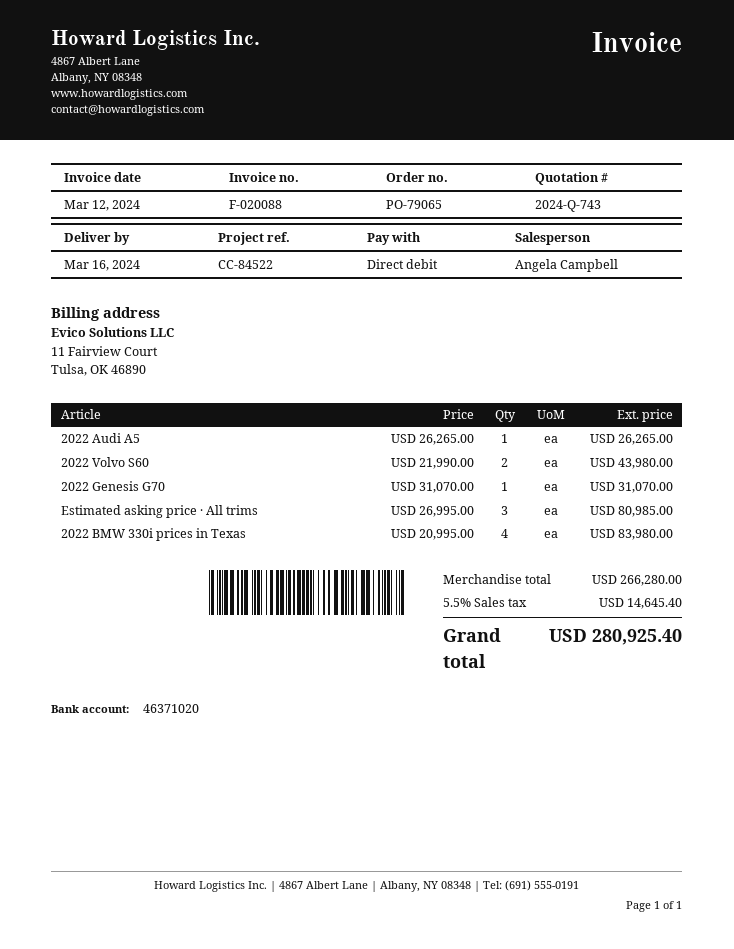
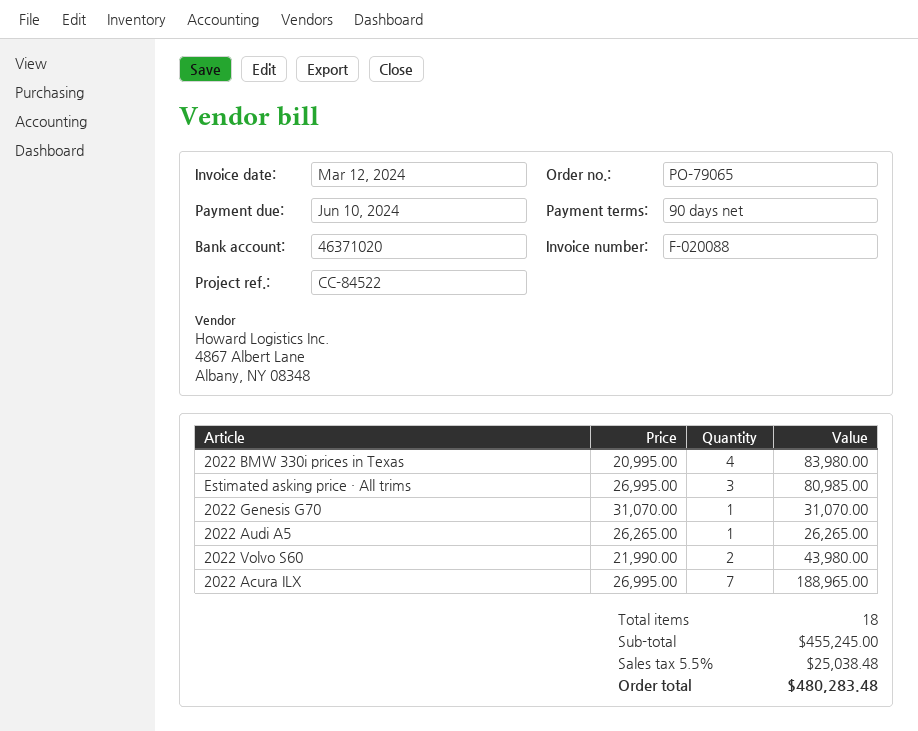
2022 Acura ILX: none -> 7 x 26995.00 = 188965.00
subtotal: 266280.00 -> 455245.00
tax: 5.5% = 14645.40 -> 5.5% = 25038.48
total: 280925.40 -> 480283.48

